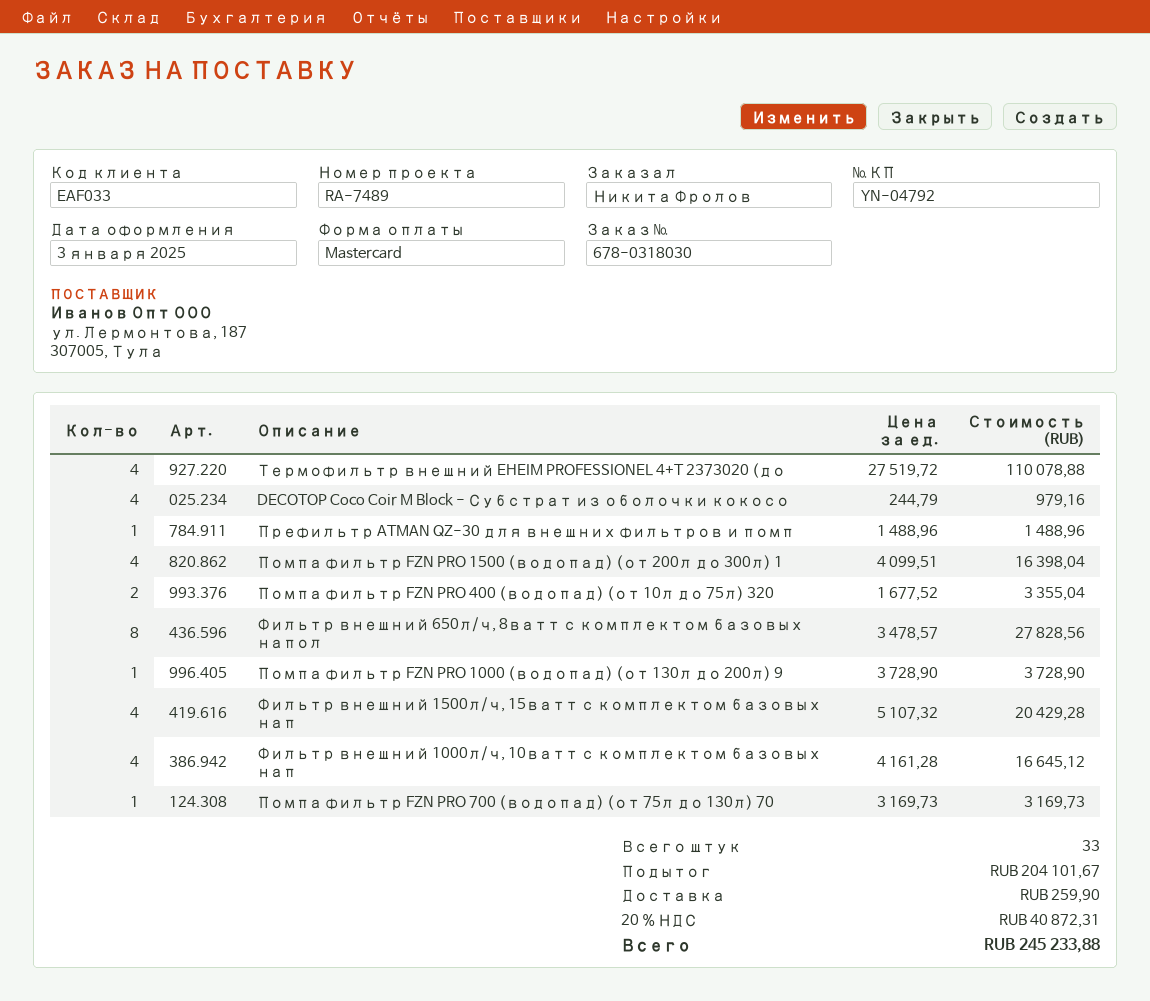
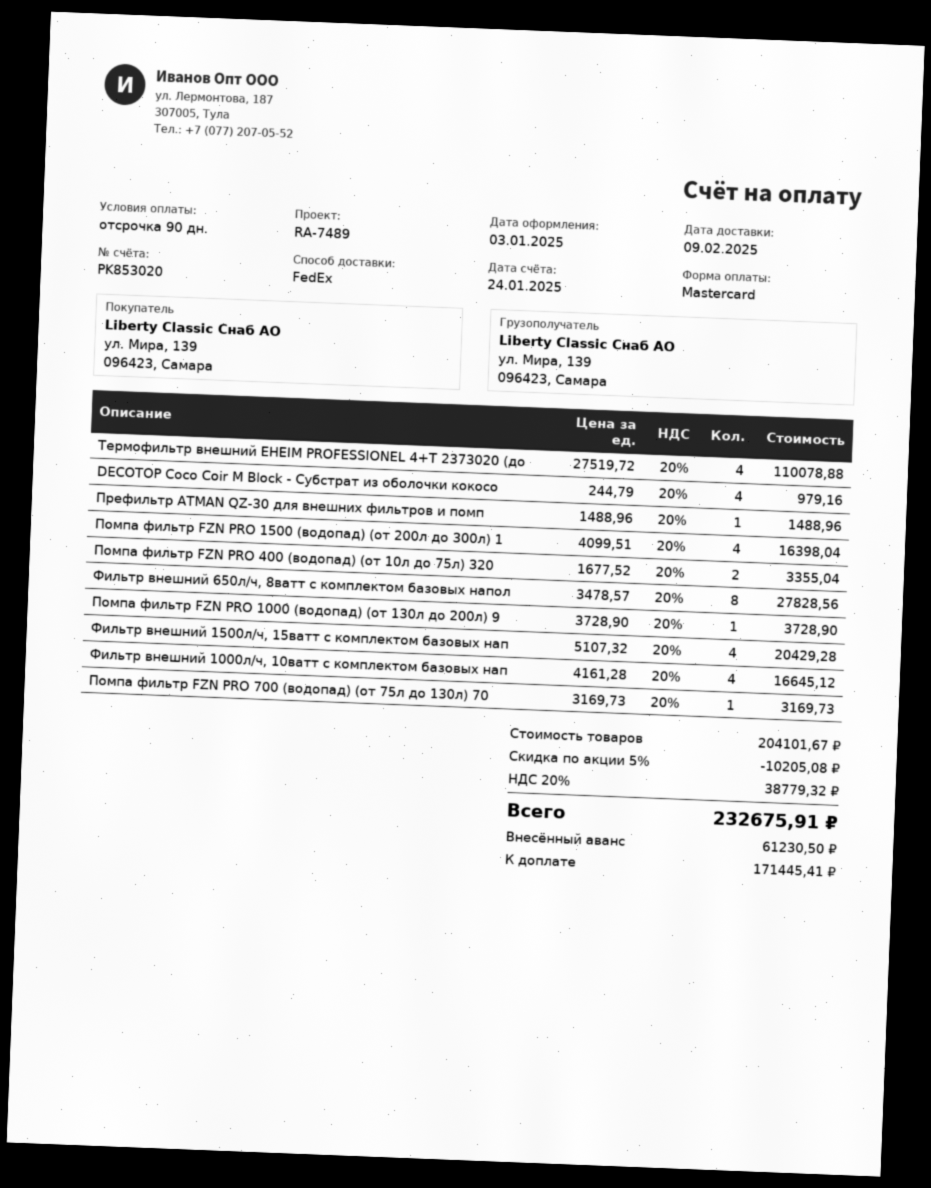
discount: none -> 5% = 10205.08
shipping: 259.90 -> none
tax: 20% = 40872.31 -> 20% = 38779.32
total: 245233.88 -> 232675.91

